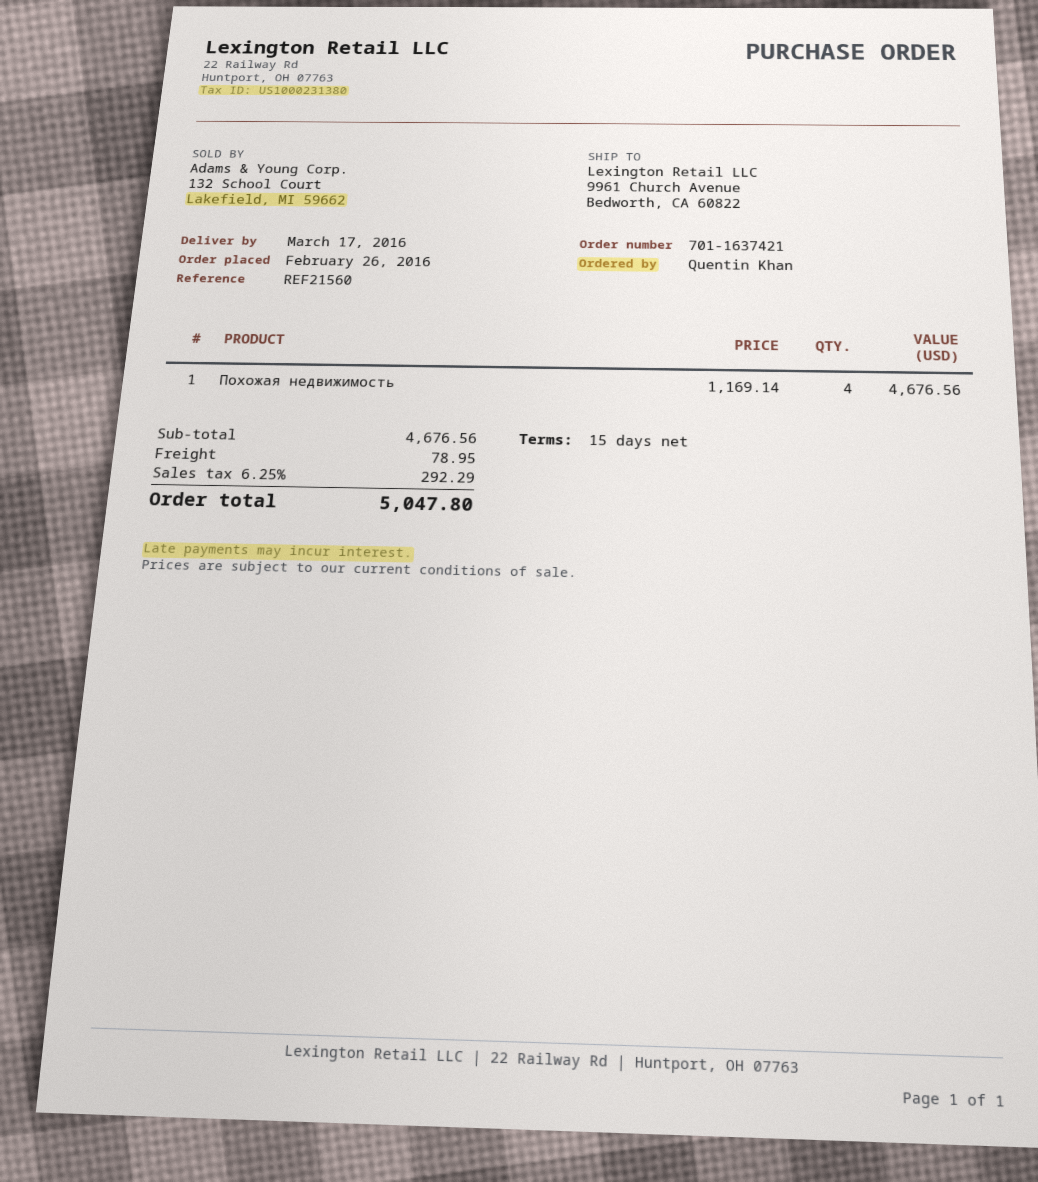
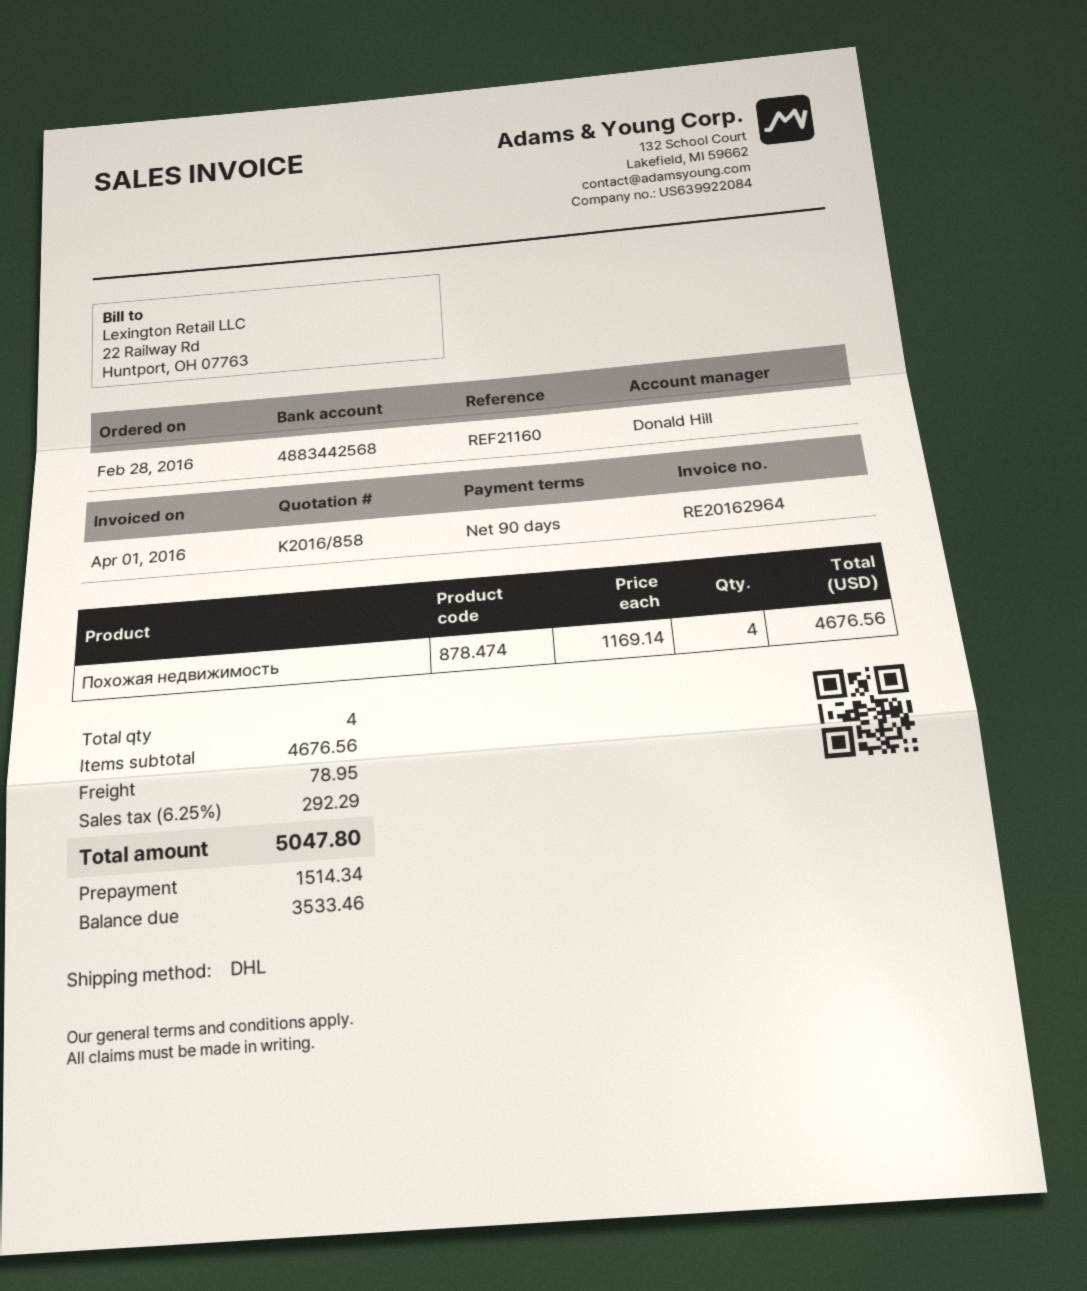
order date: 2016-02-26 -> 2016-02-28
payment terms: 15 days -> 90 days
reference: REF21560 -> REF21160

